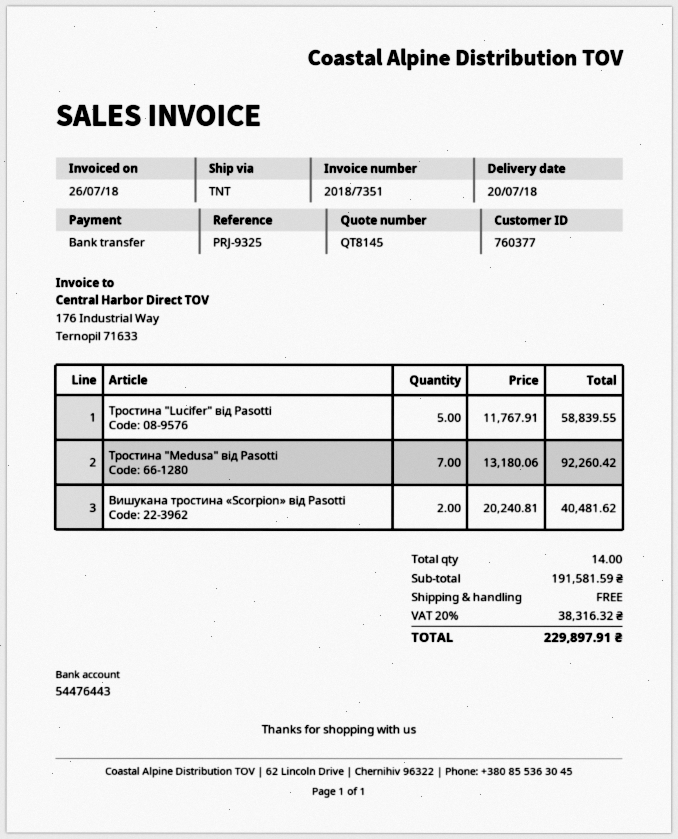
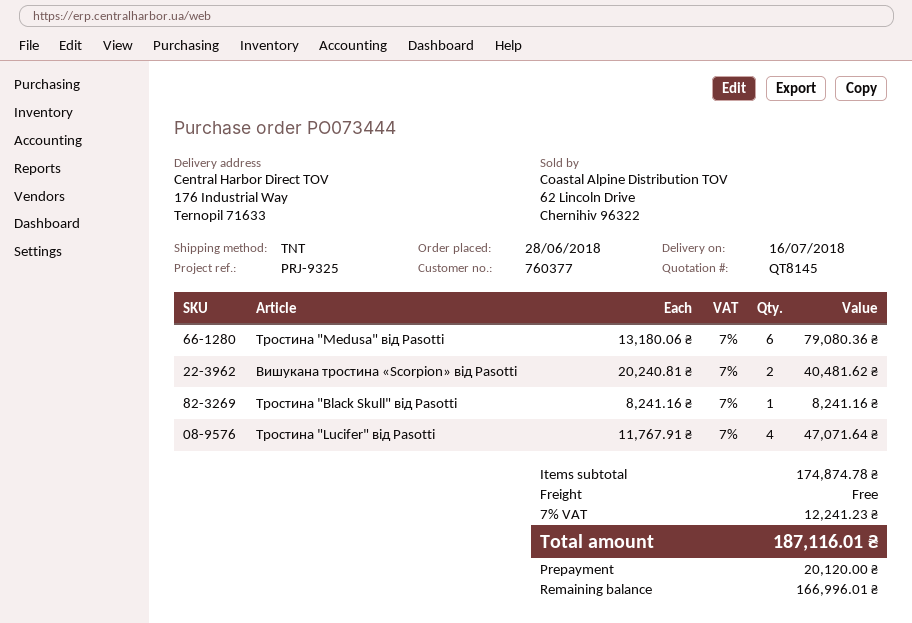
delivery date: 2018-07-20 -> 2018-07-16
Тростина "Lucifer" від Pasotti: 5 x 11767.91 = 58839.55 -> 4 x 11767.91 = 47071.64
Тростина "Medusa" від Pasotti: 7 x 13180.06 = 92260.42 -> 6 x 13180.06 = 79080.36
Тростина "Black Skull" від Pasotti: none -> 1 x 8241.16 = 8241.16
subtotal: 191581.59 -> 174874.78
tax: 20% = 38316.32 -> 7% = 12241.23
total: 229897.91 -> 187116.01

